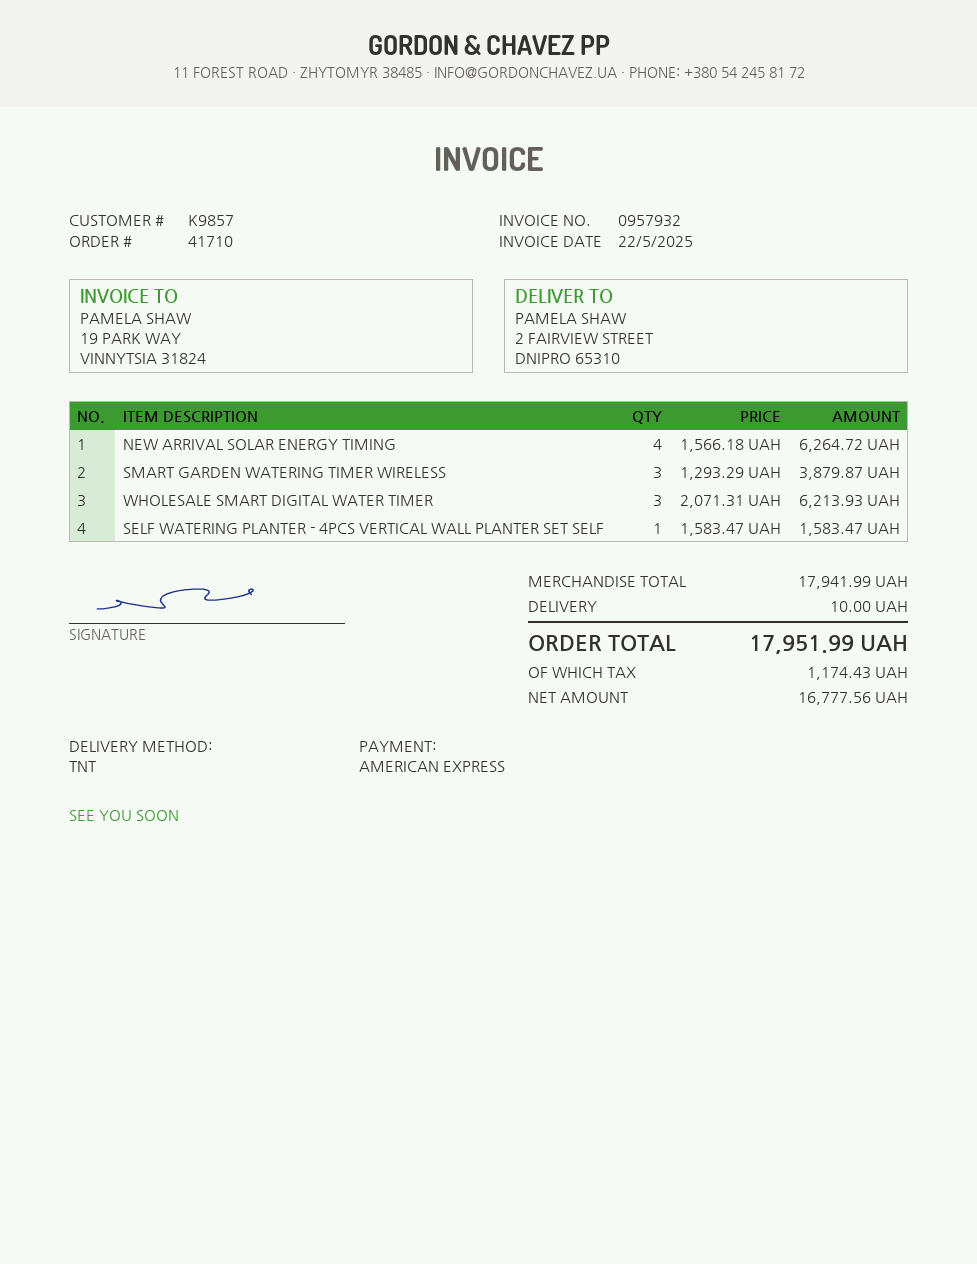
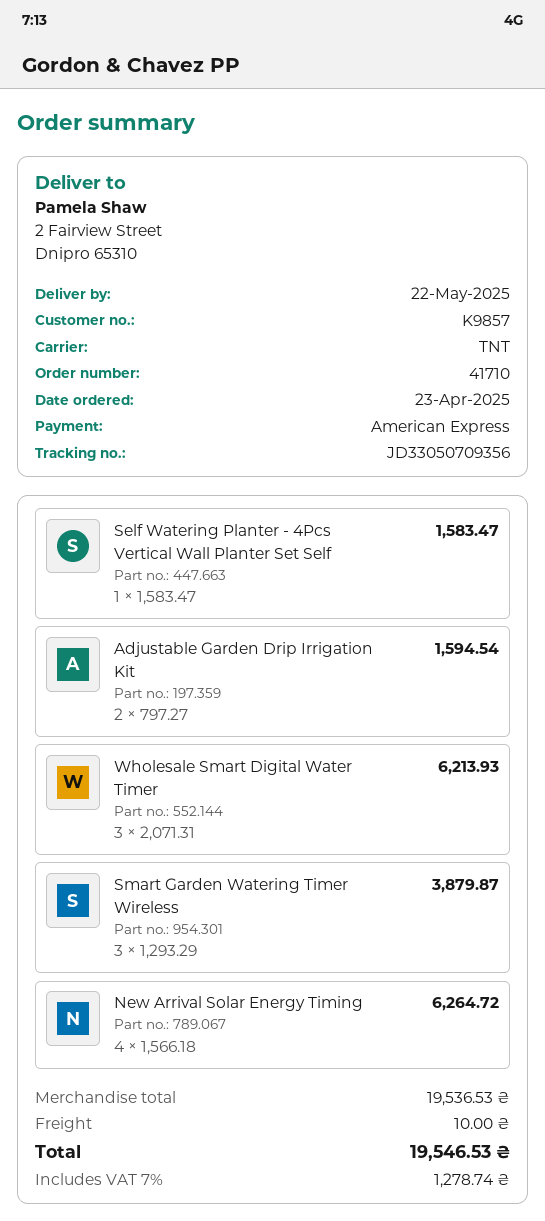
Adjustable Garden Drip Irrigation Kit: none -> 2 x 797.27 = 1594.54
subtotal: 17941.99 -> 19536.53
tax: 1174.43 -> 1278.74
total: 17951.99 -> 19546.53

